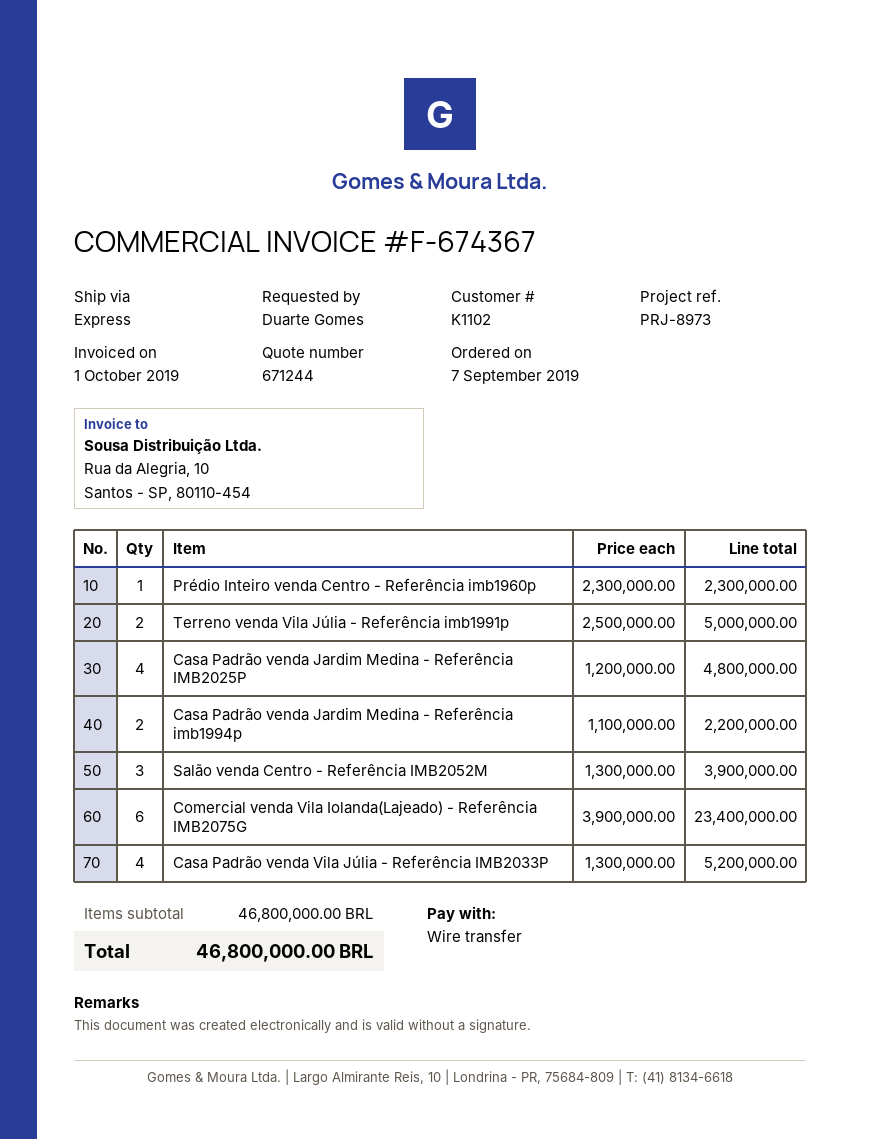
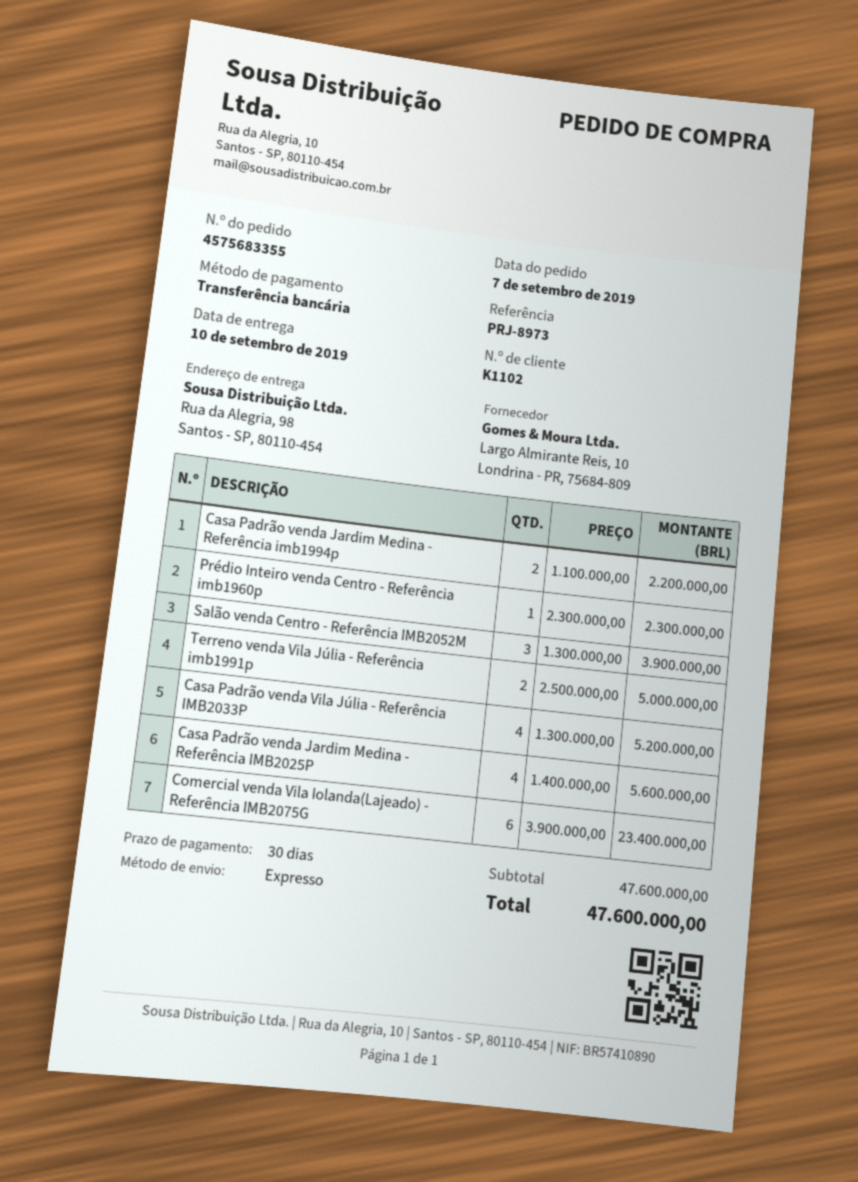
Casa Padrão venda Jardim Medina - Referência IMB2025P: 4 x 1200000.00 = 4800000.00 -> 4 x 1400000.00 = 5600000.00
subtotal: 46800000.00 -> 47600000.00
total: 46800000.00 -> 47600000.00

